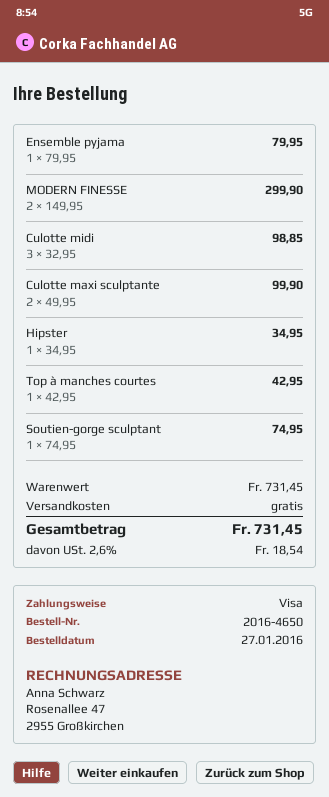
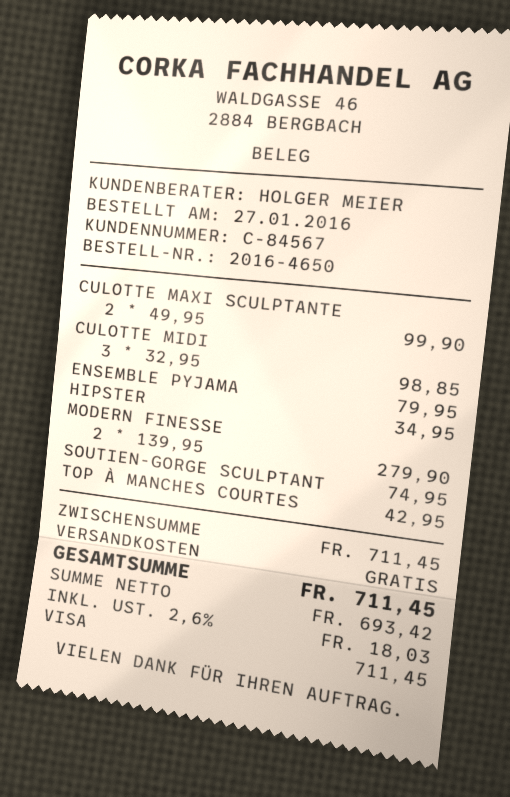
MODERN FINESSE: 2 x 149.95 = 299.90 -> 2 x 139.95 = 279.90
subtotal: 731.45 -> 711.45
tax: 2.6% = 18.54 -> 2.6% = 18.03
total: 731.45 -> 711.45

